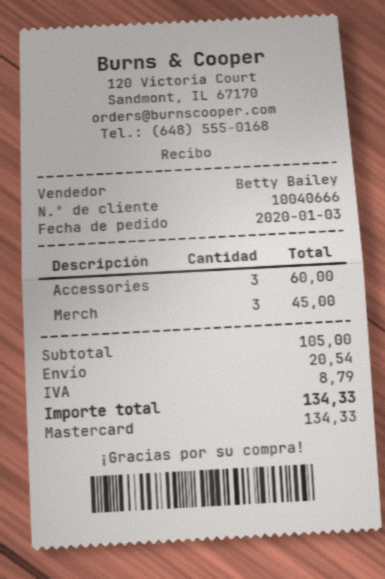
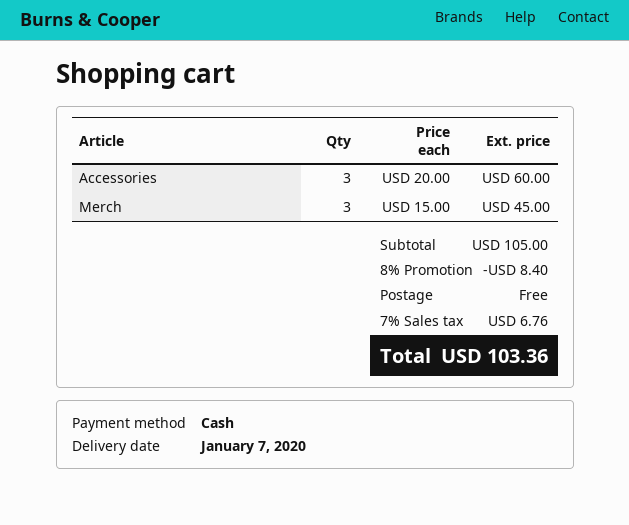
payment method: Mastercard -> cash
discount: none -> 8% = 8.40
shipping: 20.54 -> 0.00
tax: 8.79 -> 6.76
total: 134.33 -> 103.36

